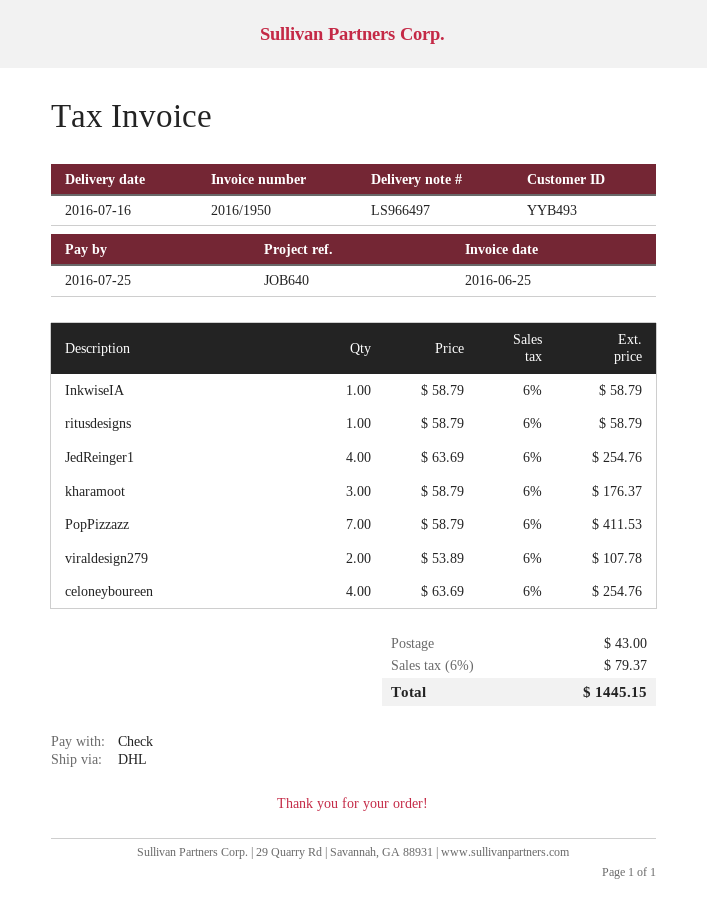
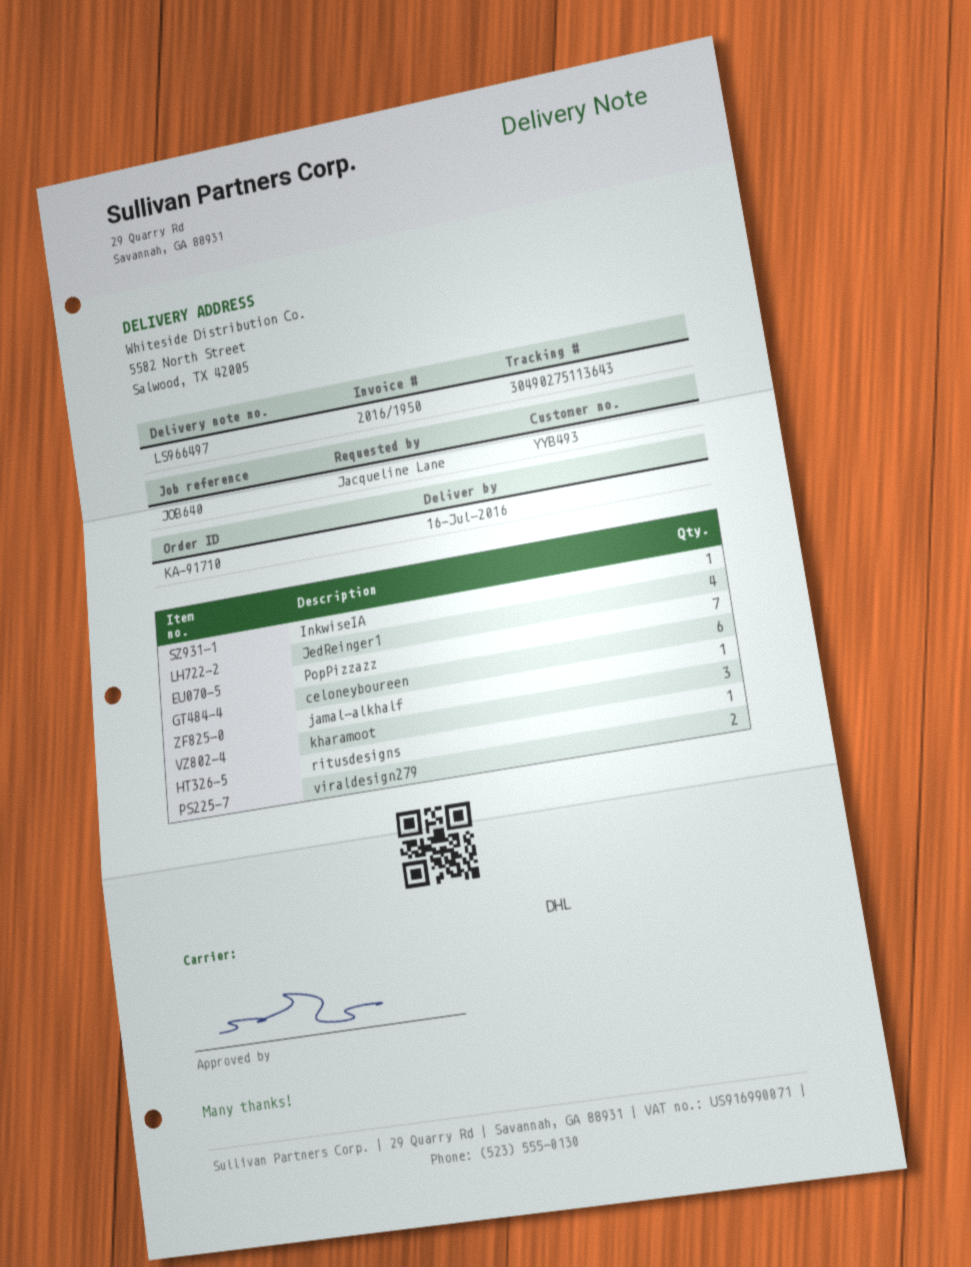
celoneyboureen: 4 -> 6
jamal-alkhalf: none -> 1

